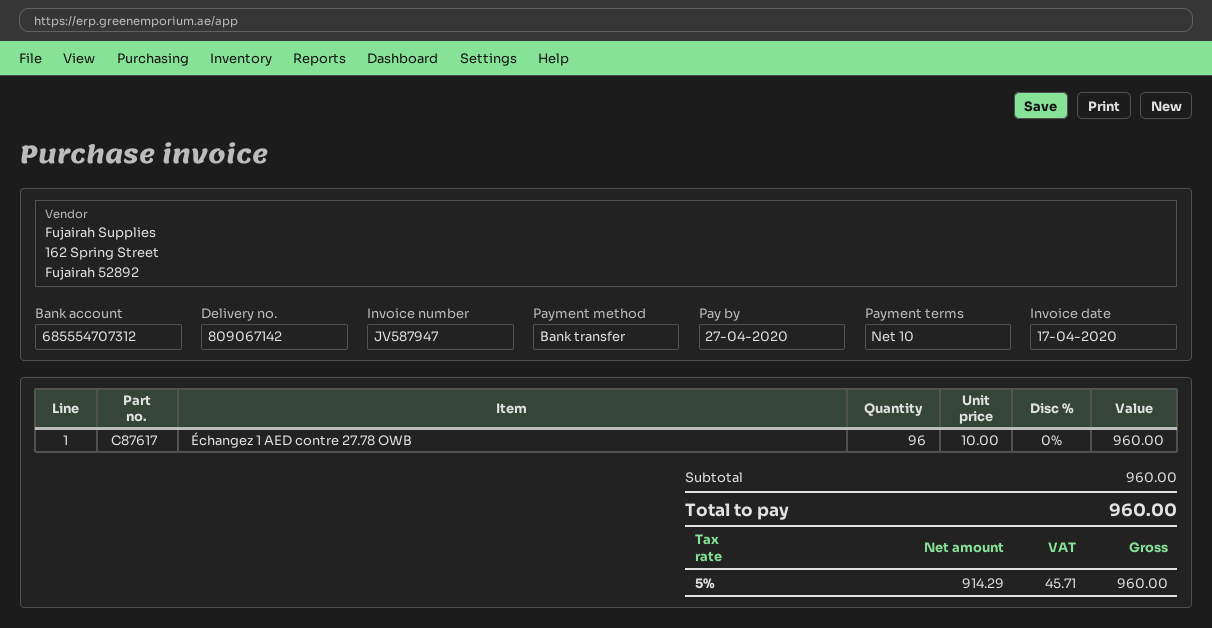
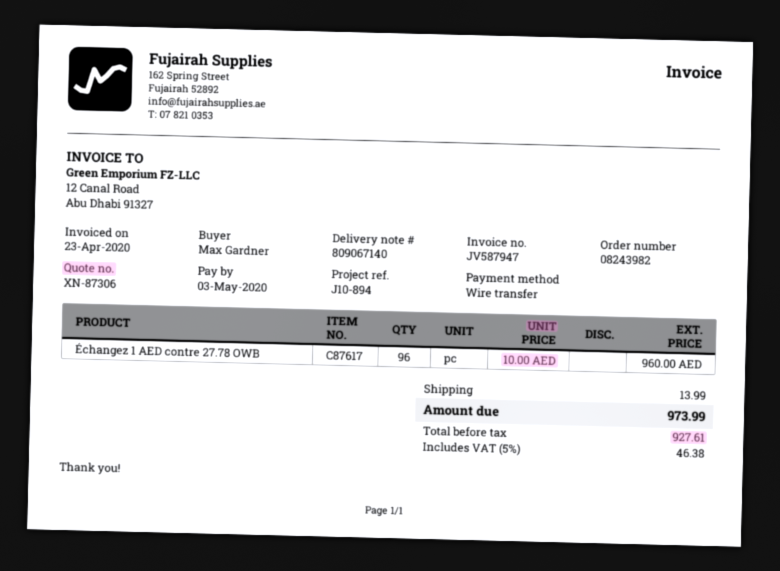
delivery note number: 809067142 -> 809067140
invoice date: 2020-04-17 -> 2020-04-23
due date: 2020-04-27 -> 2020-05-03
shipping: none -> 13.99
net: 914.29 -> 927.61
tax: 5% = 45.71 -> 5% = 46.38
total: 960.00 -> 973.99

